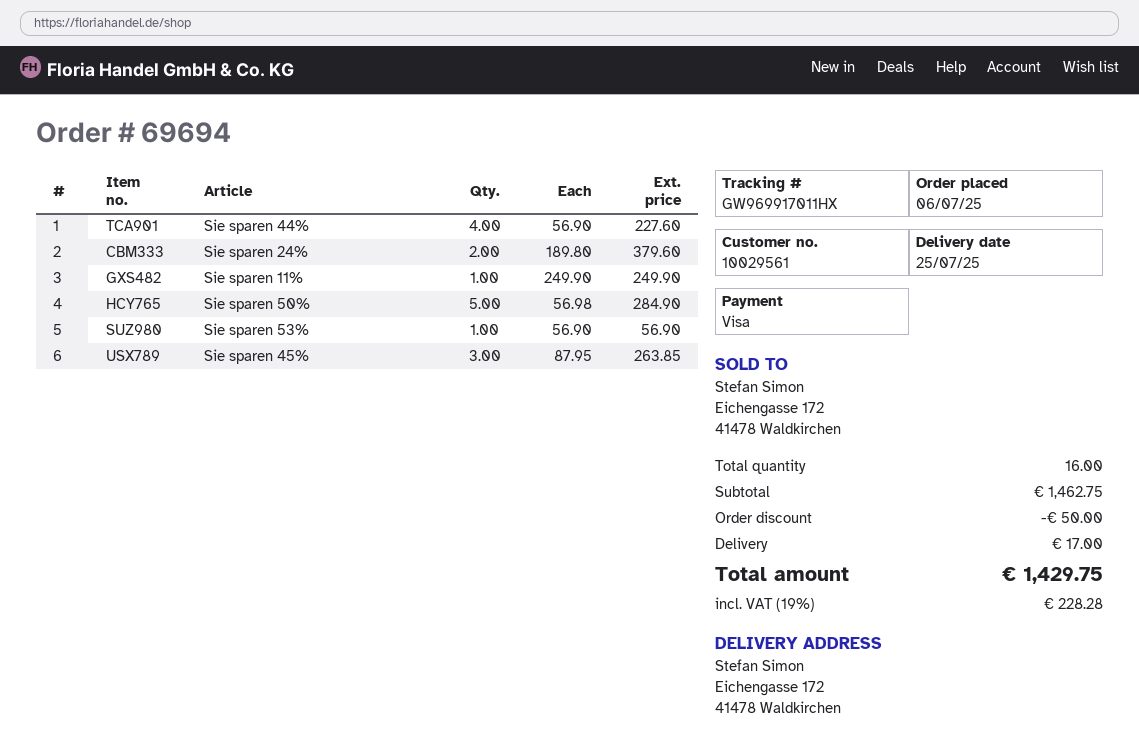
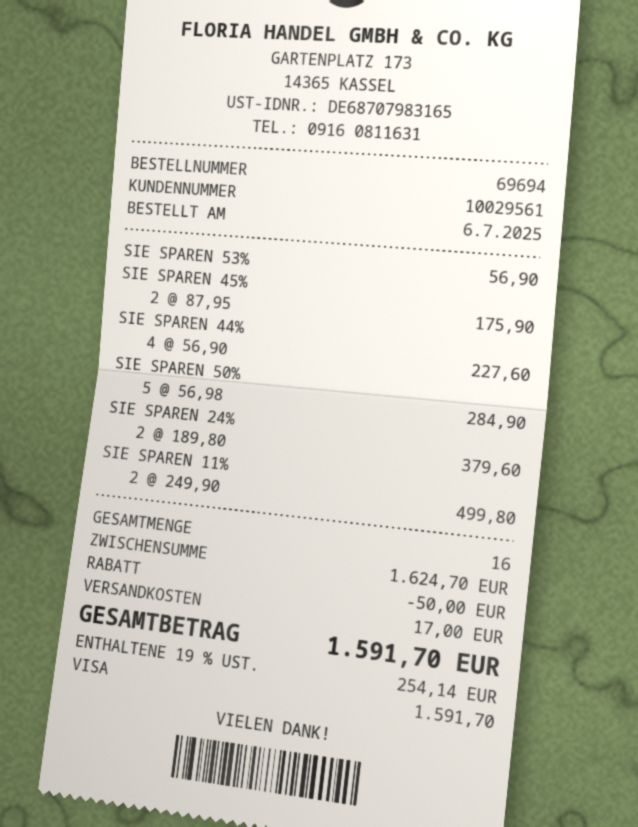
Sie sparen 11%: 1 x 249.90 = 249.90 -> 2 x 249.90 = 499.80
Sie sparen 45%: 3 x 87.95 = 263.85 -> 2 x 87.95 = 175.90
subtotal: 1462.75 -> 1624.70
tax: 19% = 228.28 -> 19% = 254.14
total: 1429.75 -> 1591.70

